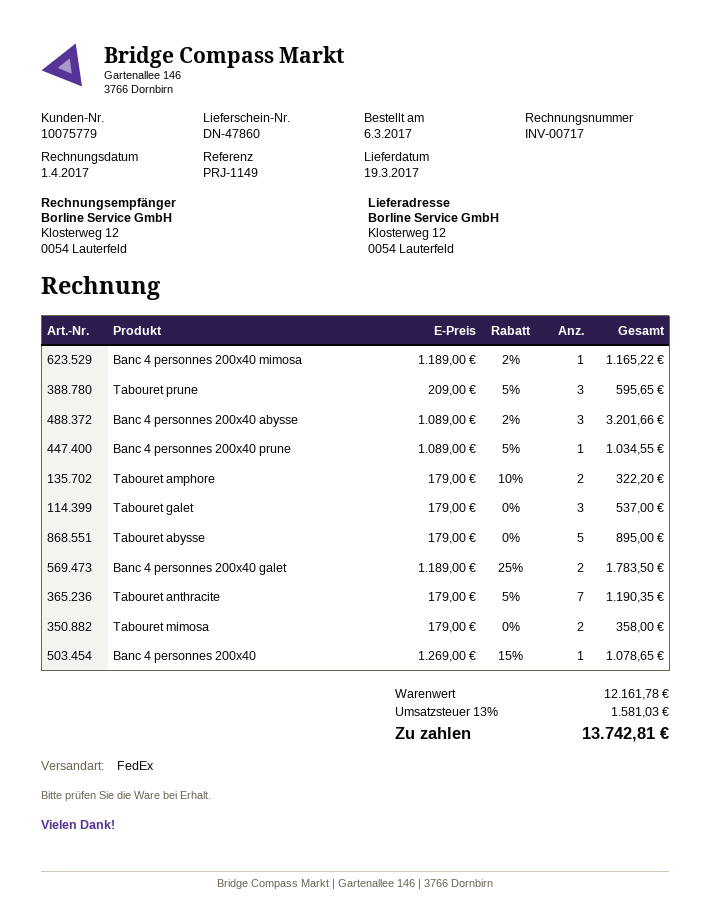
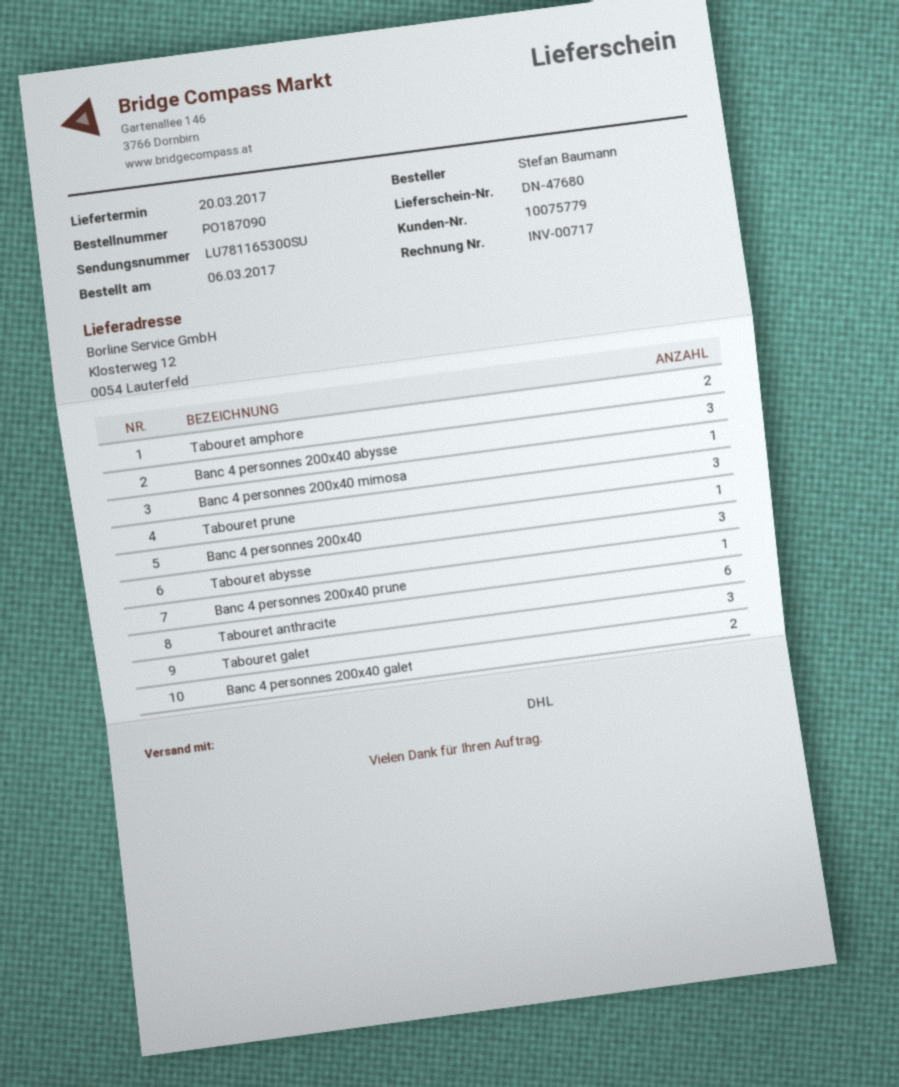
delivery note number: DN-47860 -> DN-47680
delivery date: 2017-03-19 -> 2017-03-20
shipping method: FedEx -> DHL
Tabouret abysse: 5 -> 3
Tabouret anthracite: 7 -> 6
Tabouret mimosa: 2 -> none

